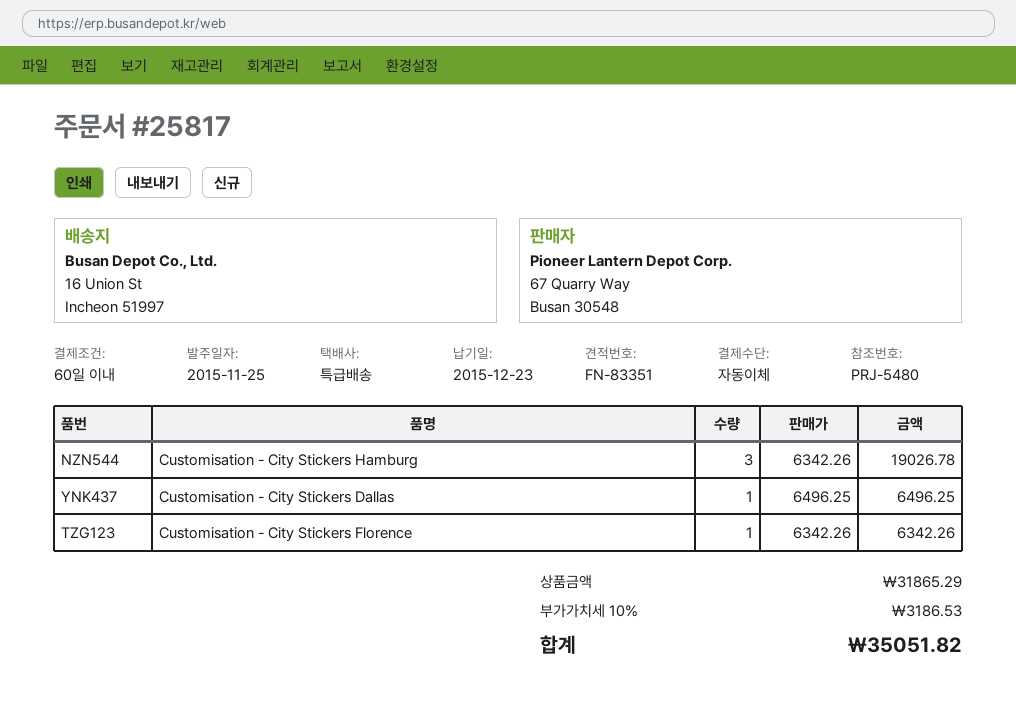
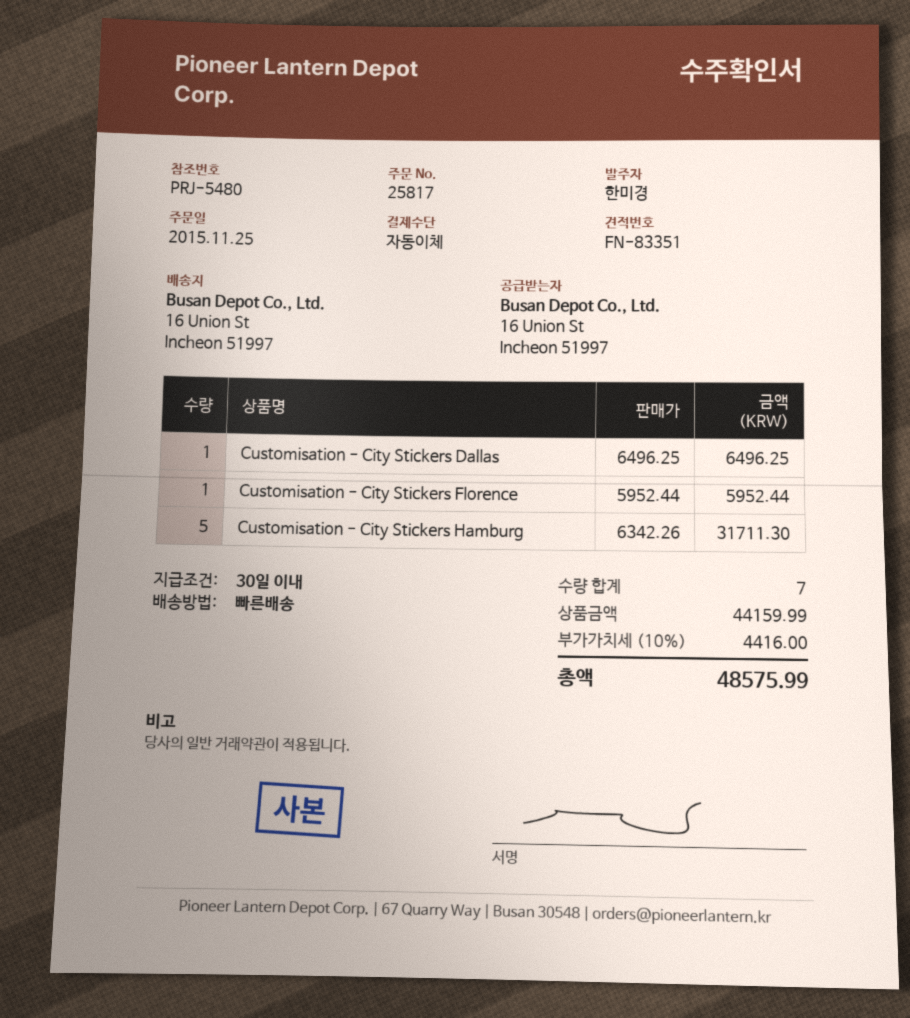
payment terms: 60 days -> 30 days
Customisation - City Stickers Hamburg: 3 x 6342.26 = 19026.78 -> 5 x 6342.26 = 31711.30
Customisation - City Stickers Florence: 1 x 6342.26 = 6342.26 -> 1 x 5952.44 = 5952.44
subtotal: 31865.29 -> 44159.99
tax: 10% = 3186.53 -> 10% = 4416.00
total: 35051.82 -> 48575.99

